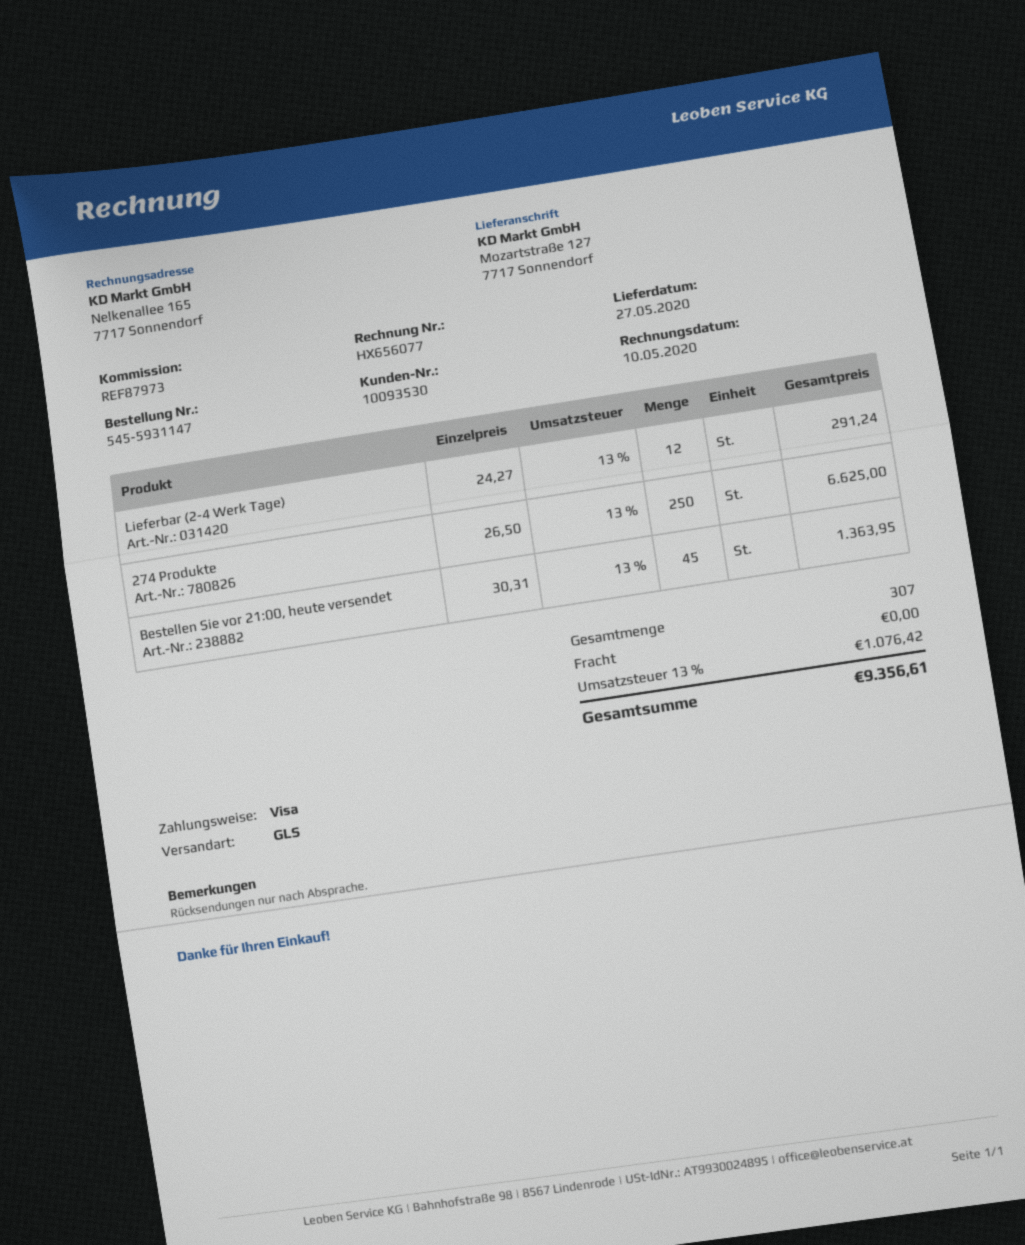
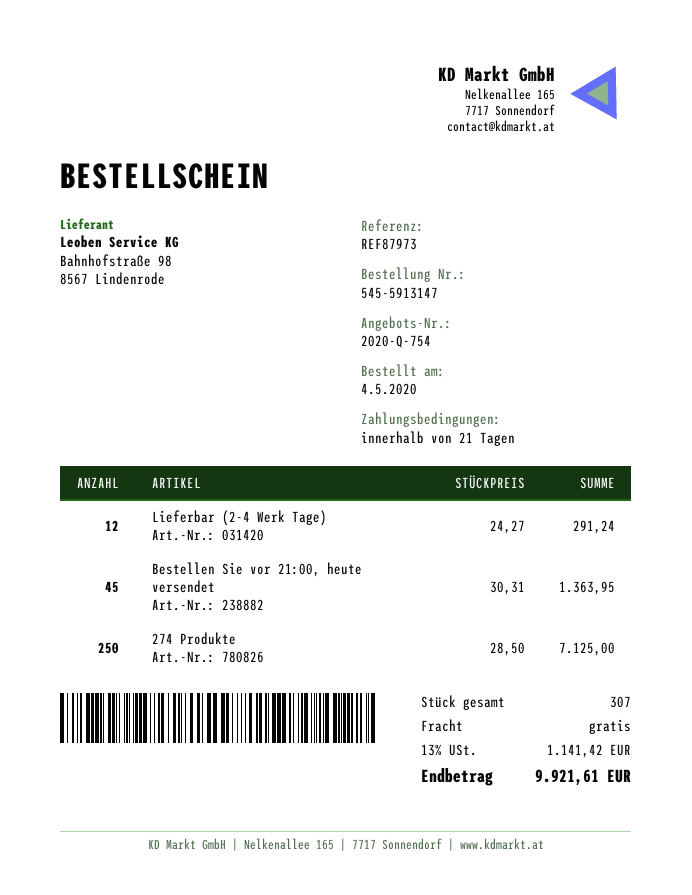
order number: 545-5931147 -> 545-5913147
274 Produkte: 250 x 26.50 = 6625.00 -> 250 x 28.50 = 7125.00
tax: 13% = 1076.42 -> 13% = 1141.42
total: 9356.61 -> 9921.61

